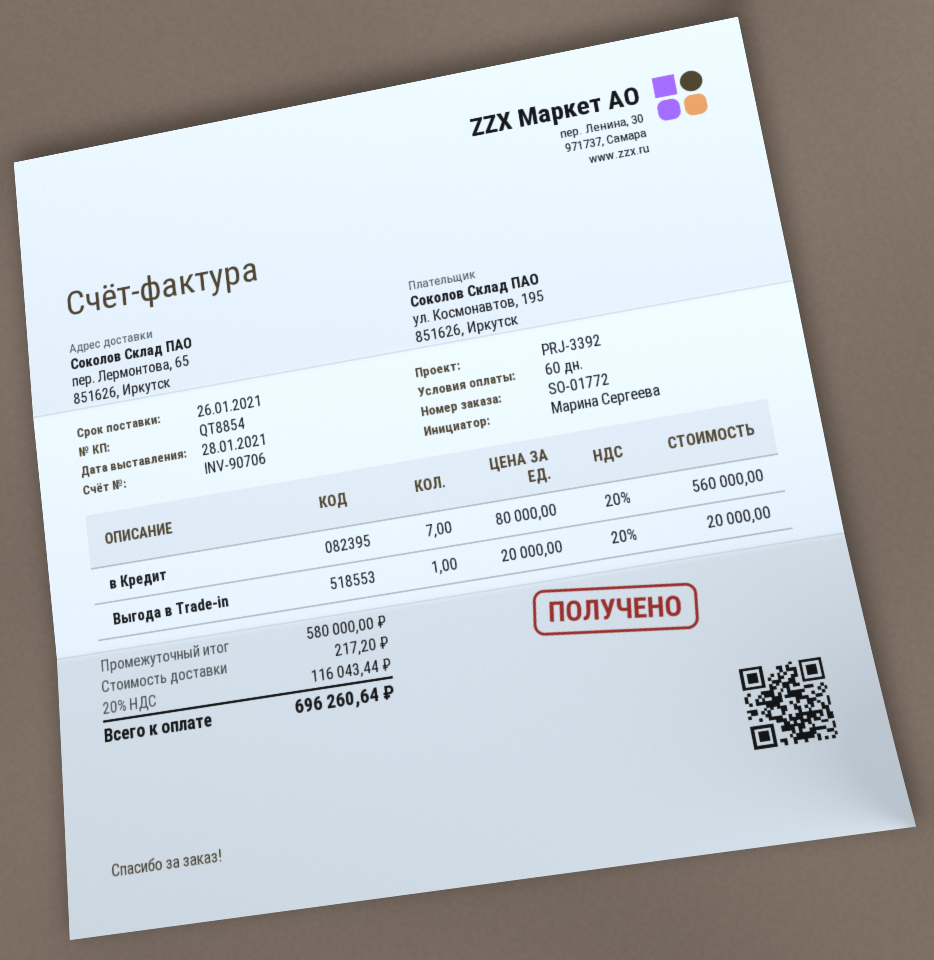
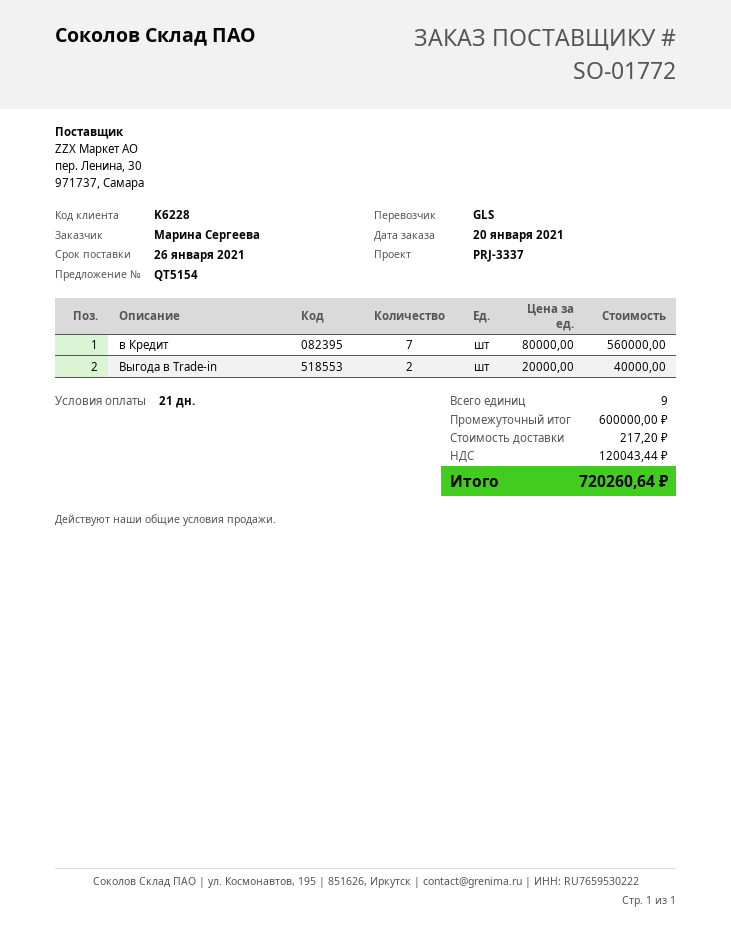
quote number: QT8854 -> QT5154
payment terms: 60 days -> 21 days
reference: PRJ-3392 -> PRJ-3337
Выгода в Trade-in: 1 x 20000.00 = 20000.00 -> 2 x 20000.00 = 40000.00
subtotal: 580000.00 -> 600000.00
tax: 116043.44 -> 120043.44
total: 696260.64 -> 720260.64

